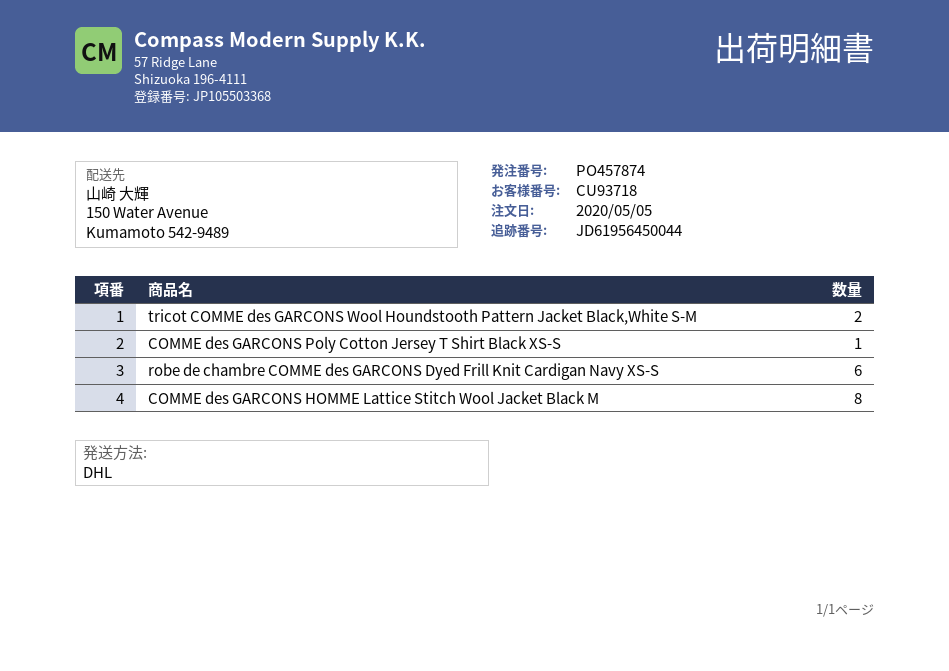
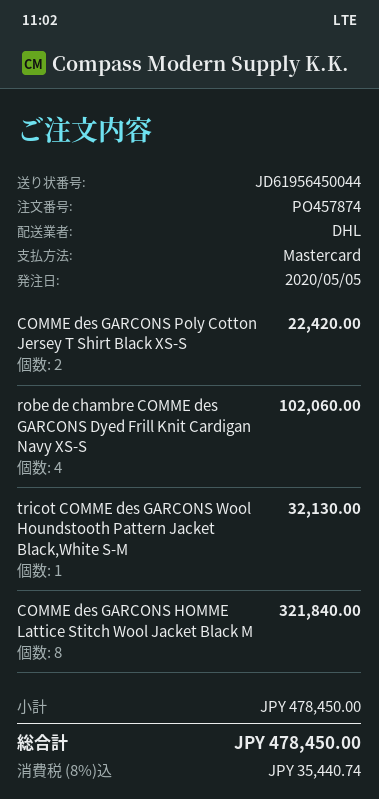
tricot COMME des GARCONS Wool Houndstooth Pattern Jacket Black,White S-M: 2 -> 1
COMME des GARCONS Poly Cotton Jersey T Shirt Black XS-S: 1 -> 2
robe de chambre COMME des GARCONS Dyed Frill Knit Cardigan Navy XS-S: 6 -> 4

